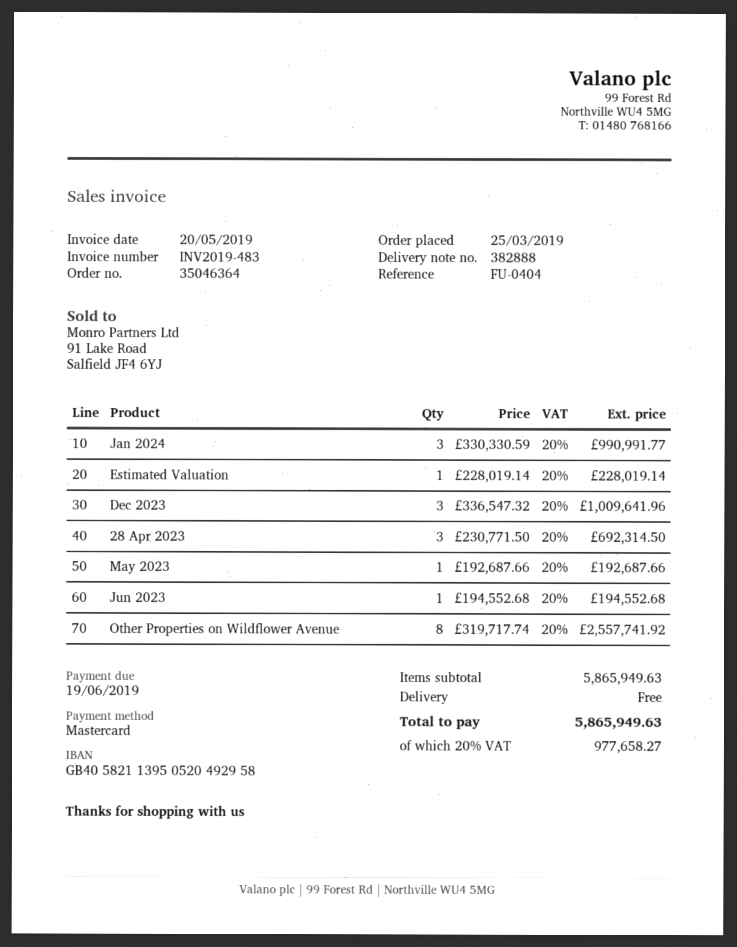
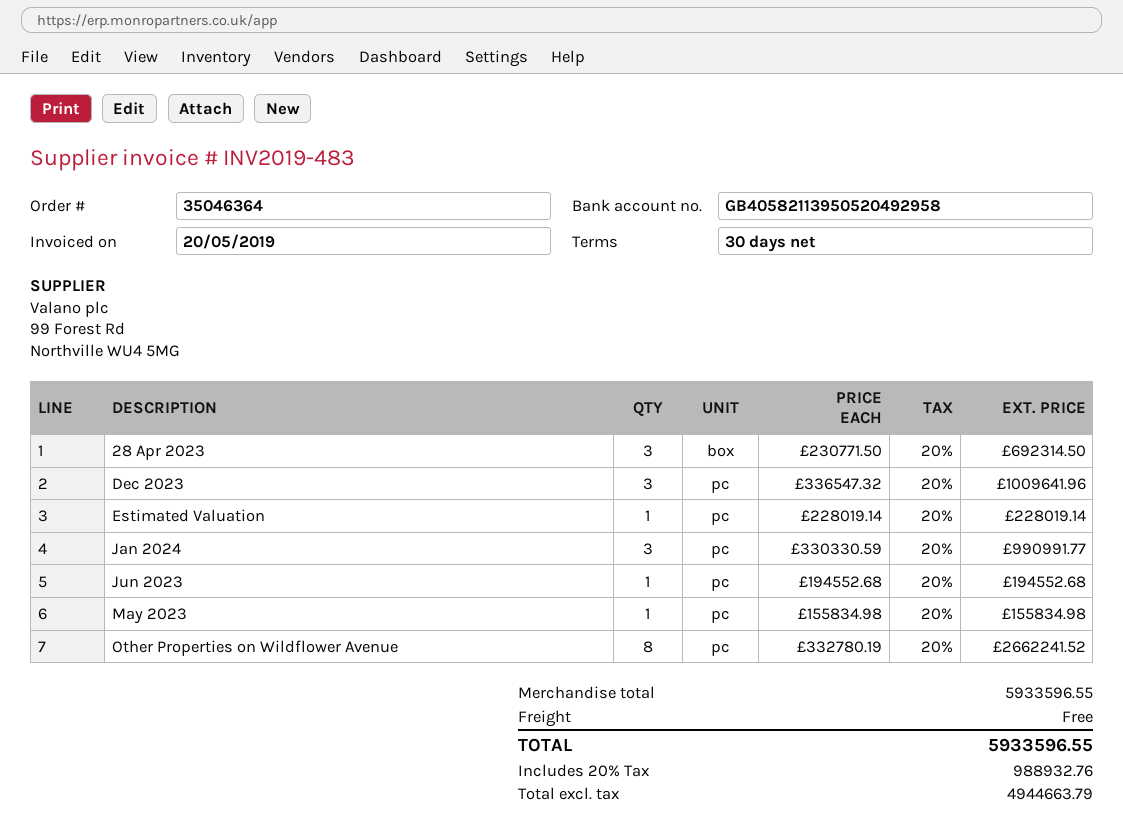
May 2023: 1 x 192687.66 = 192687.66 -> 1 x 155834.98 = 155834.98
Other Properties on Wildflower Avenue: 8 x 319717.74 = 2557741.92 -> 8 x 332780.19 = 2662241.52
subtotal: 5865949.63 -> 5933596.55
tax: 20% = 977658.27 -> 20% = 988932.76
total: 5865949.63 -> 5933596.55

